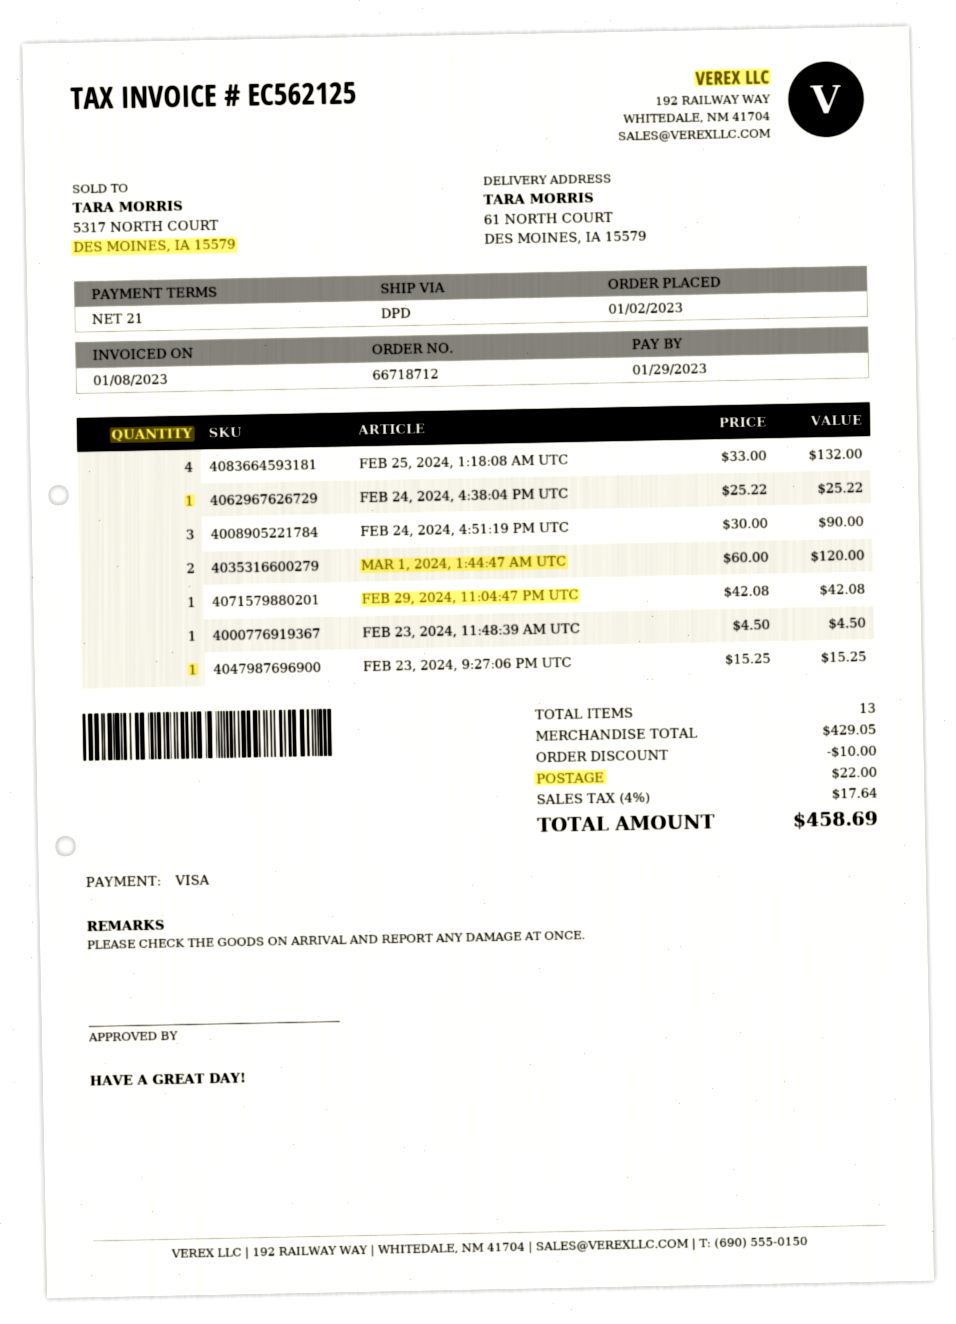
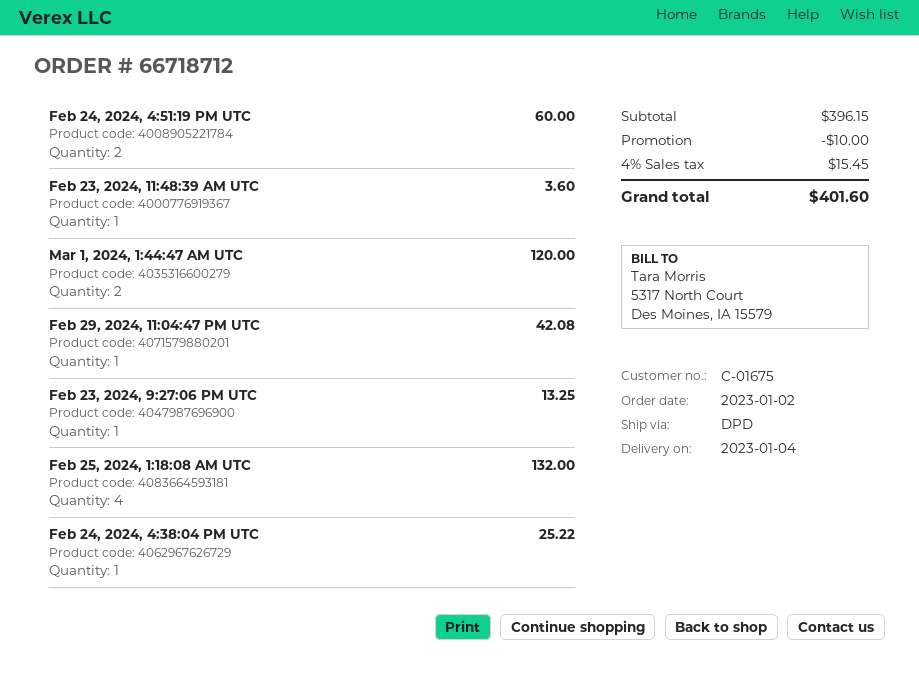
FEB 24, 2024, 4:51:19 PM UTC: 3 for 90.00 -> 2 for 60.00
FEB 23, 2024, 11:48:39 AM UTC: 1 for 4.50 -> 1 for 3.60
FEB 23, 2024, 9:27:06 PM UTC: 1 for 15.25 -> 1 for 13.25
subtotal: 429.05 -> 396.15
shipping: 22.00 -> none
tax: 4% = 17.64 -> 4% = 15.45
total: 458.69 -> 401.60

